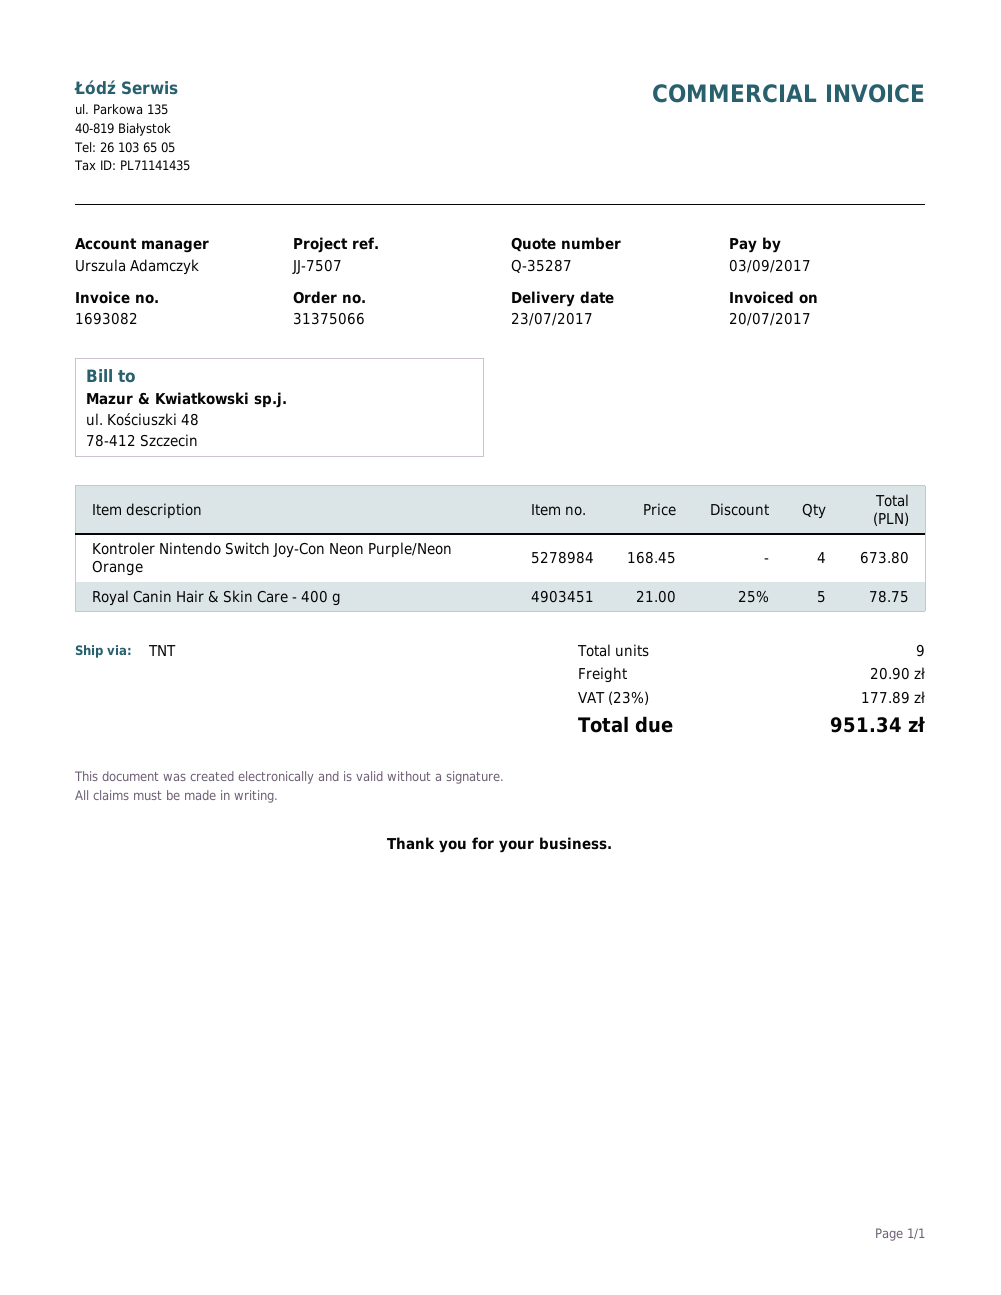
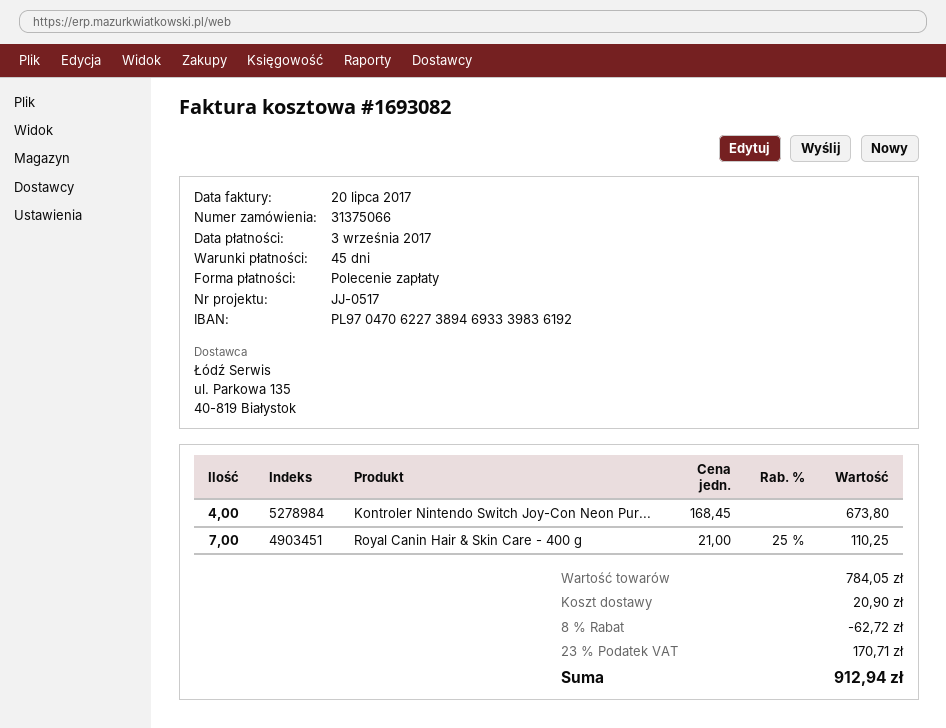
reference: JJ-7507 -> JJ-0517
Royal Canin Hair & Skin Care - 400 g: 5 x 21.00 - 25% = 78.75 -> 7 x 21.00 - 25% = 110.25
discount: none -> 8% = 62.72
tax: 23% = 177.89 -> 23% = 170.71
total: 951.34 -> 912.94

